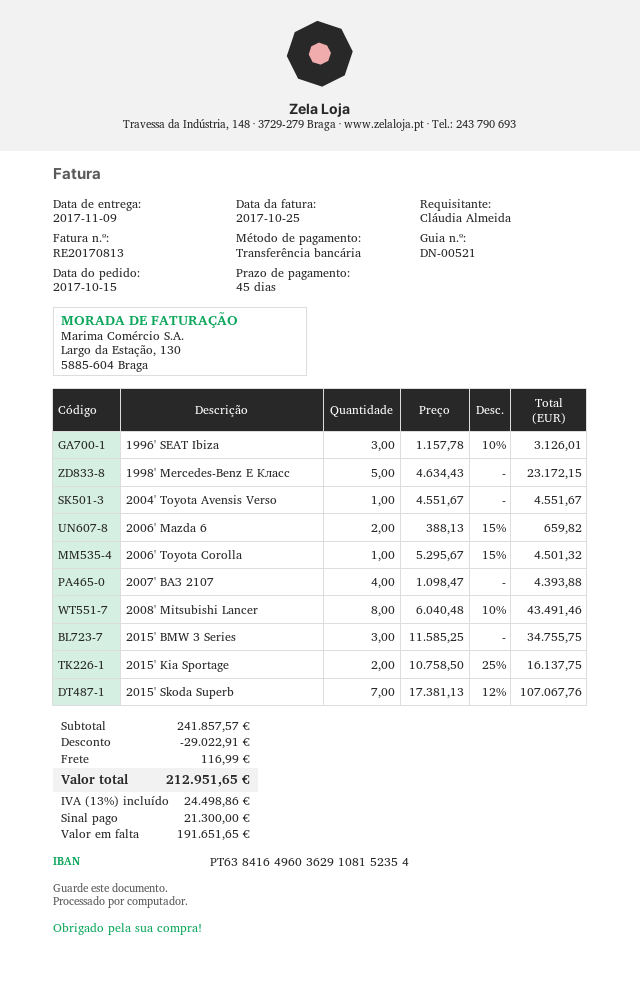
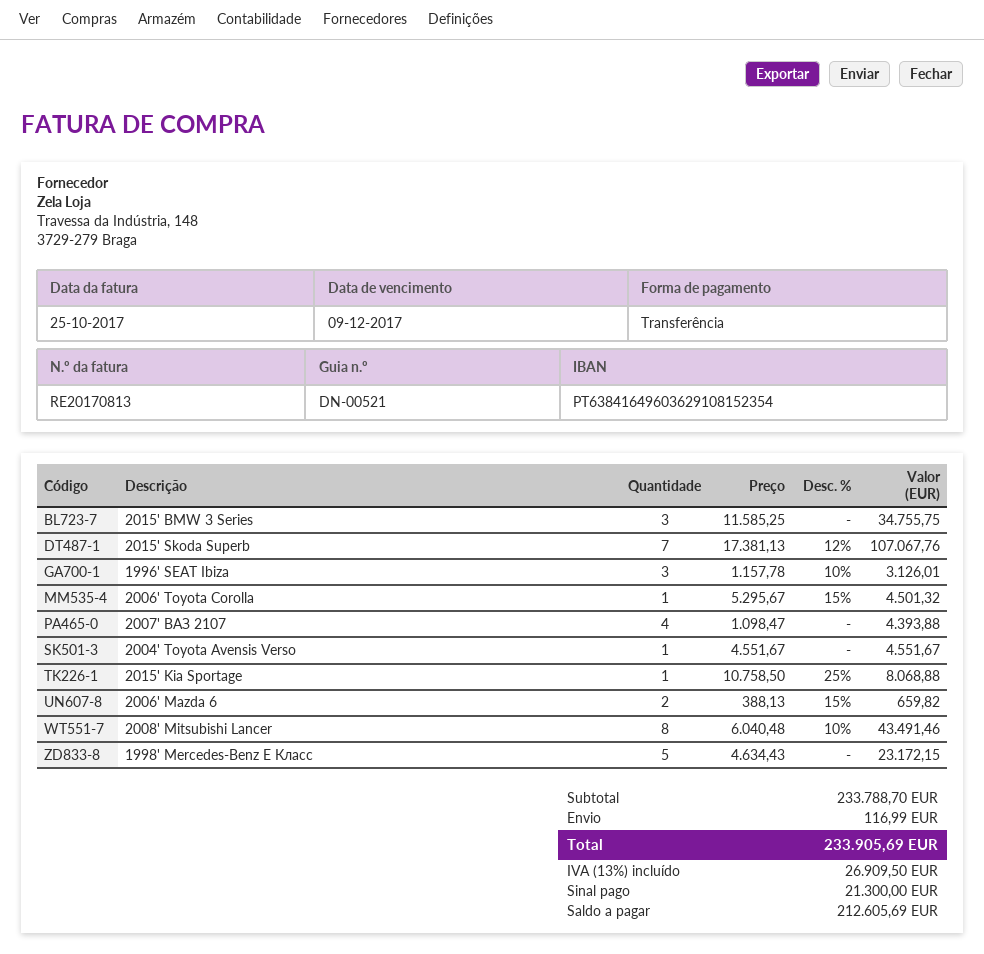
2015' Kia Sportage: 2 x 10758.50 - 25% = 16137.75 -> 1 x 10758.50 - 25% = 8068.88
subtotal: 241857.57 -> 233788.70
discount: 29022.91 -> none
tax: 13% = 24498.86 -> 13% = 26909.50
total: 212951.65 -> 233905.69
balance: 191651.65 -> 212605.69

